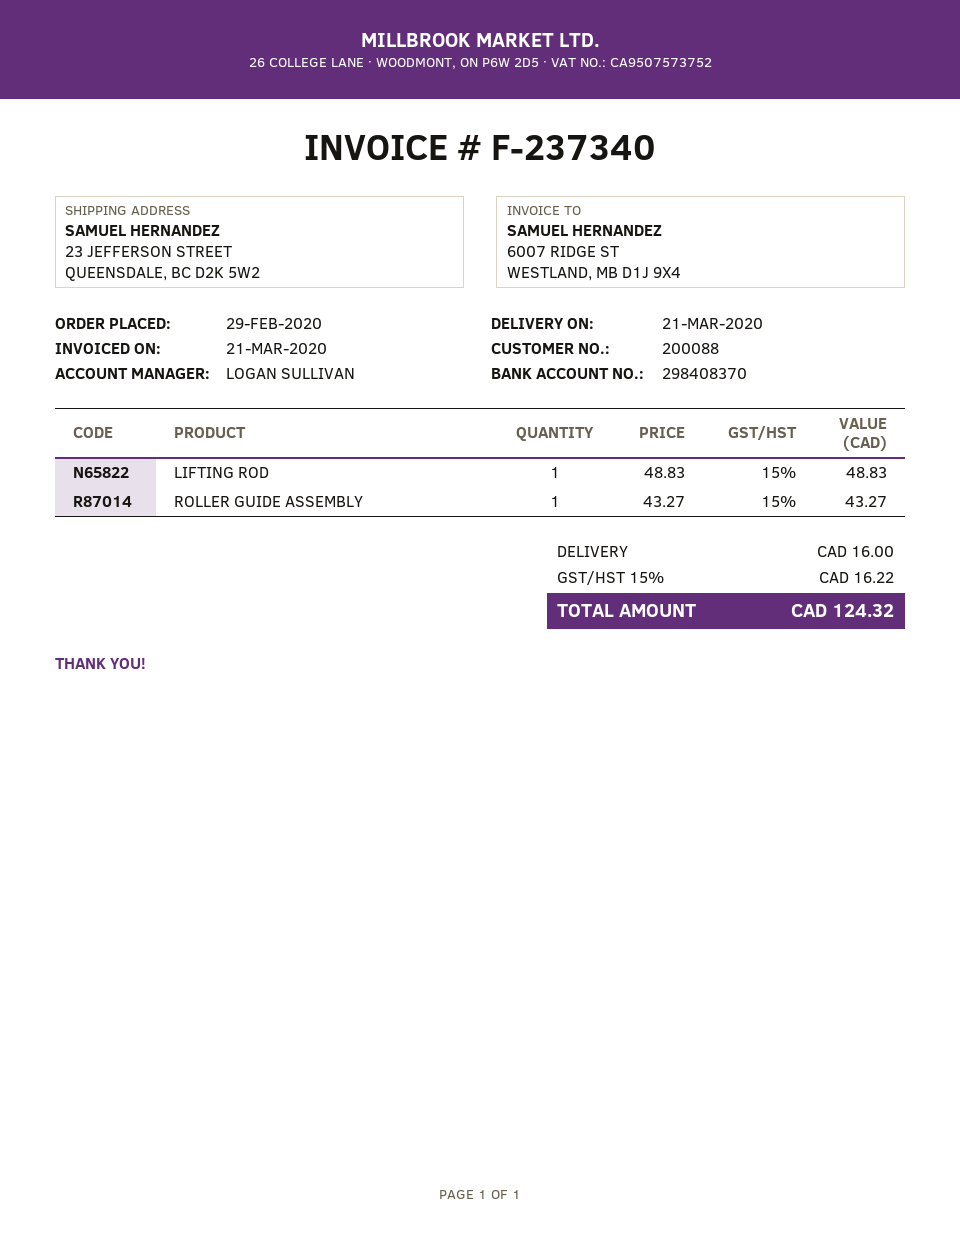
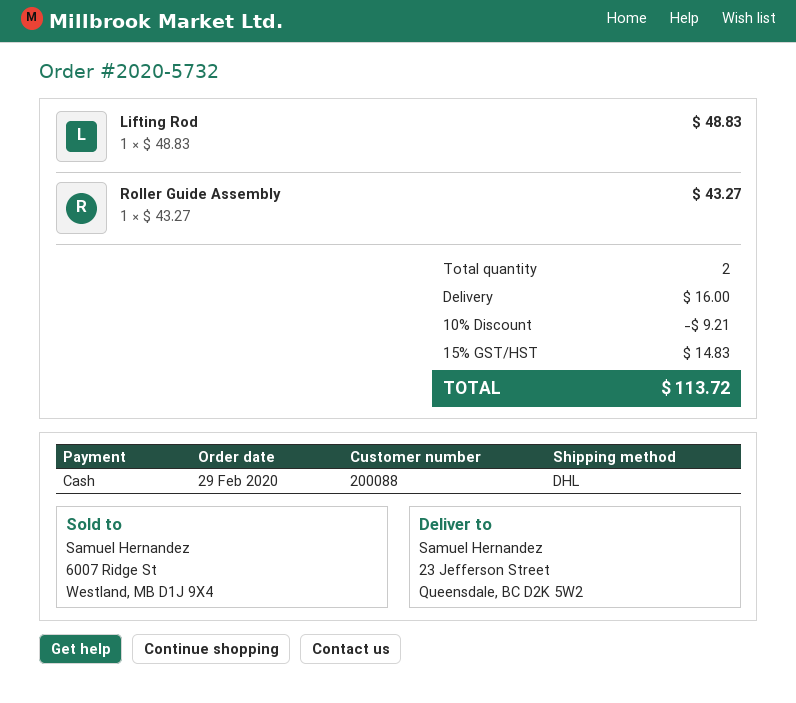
discount: none -> 10% = 9.21
tax: 15% = 16.22 -> 15% = 14.83
total: 124.32 -> 113.72

